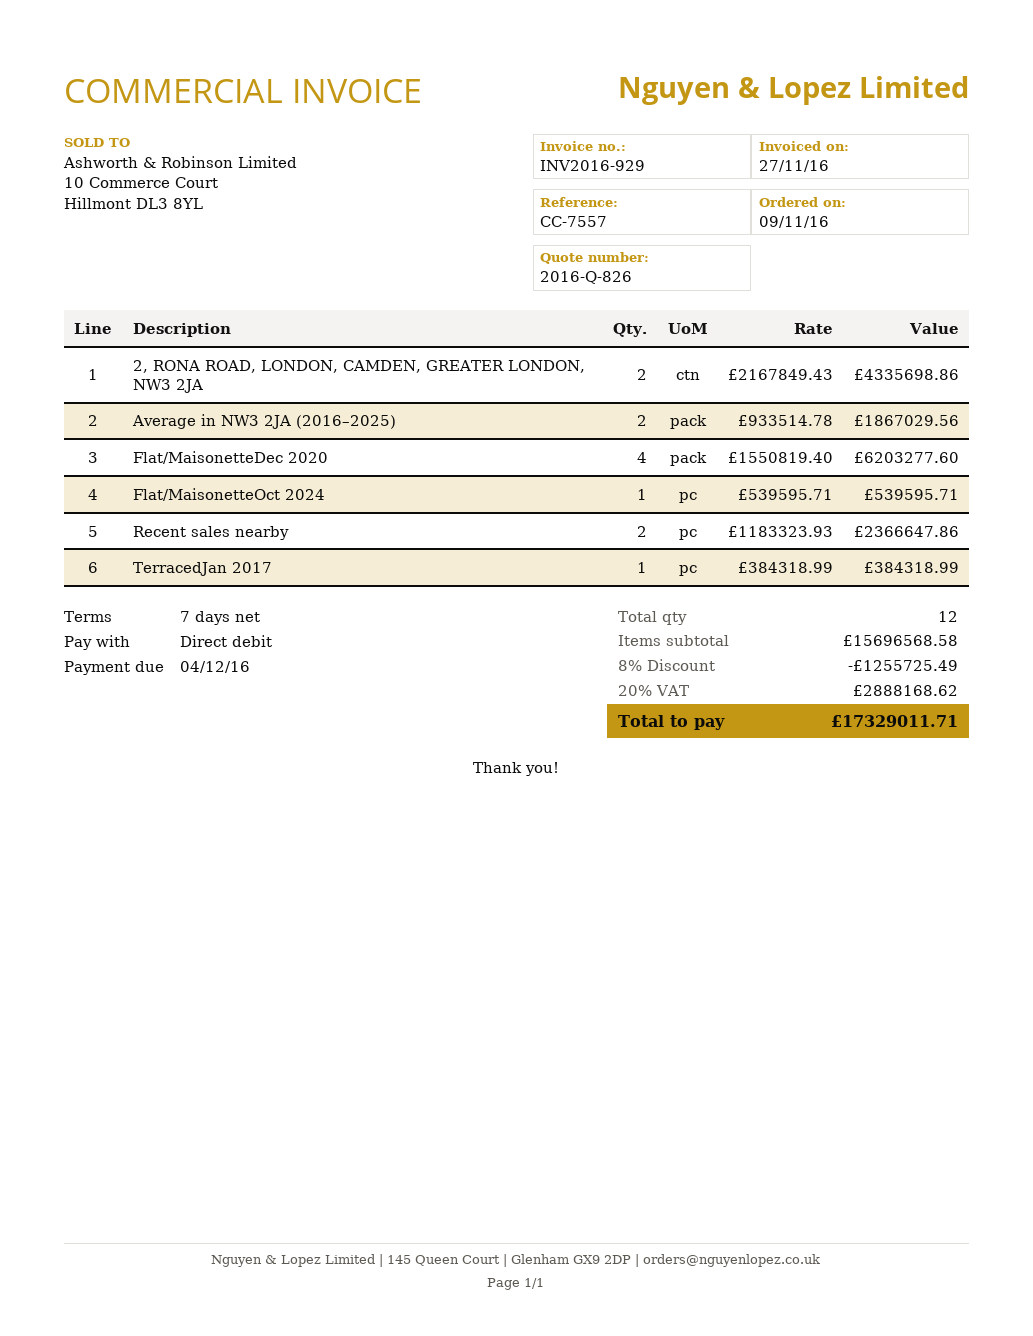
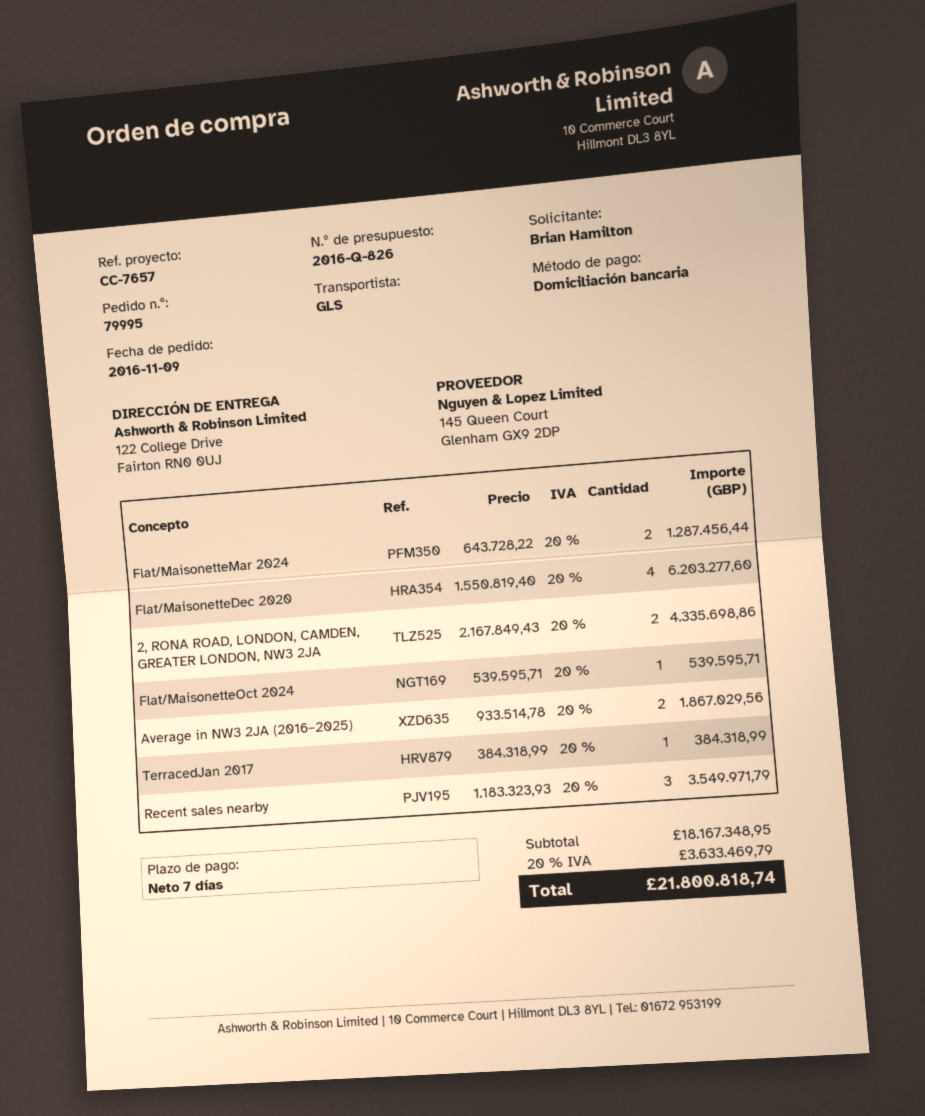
reference: CC-7557 -> CC-7657
Recent sales nearby: 2 x 1183323.93 = 2366647.86 -> 3 x 1183323.93 = 3549971.79
Flat/MaisonetteMar 2024: none -> 2 x 643728.22 = 1287456.44
subtotal: 15696568.58 -> 18167348.95
discount: 8% = 1255725.49 -> none
tax: 20% = 2888168.62 -> 20% = 3633469.79
total: 17329011.71 -> 21800818.74

